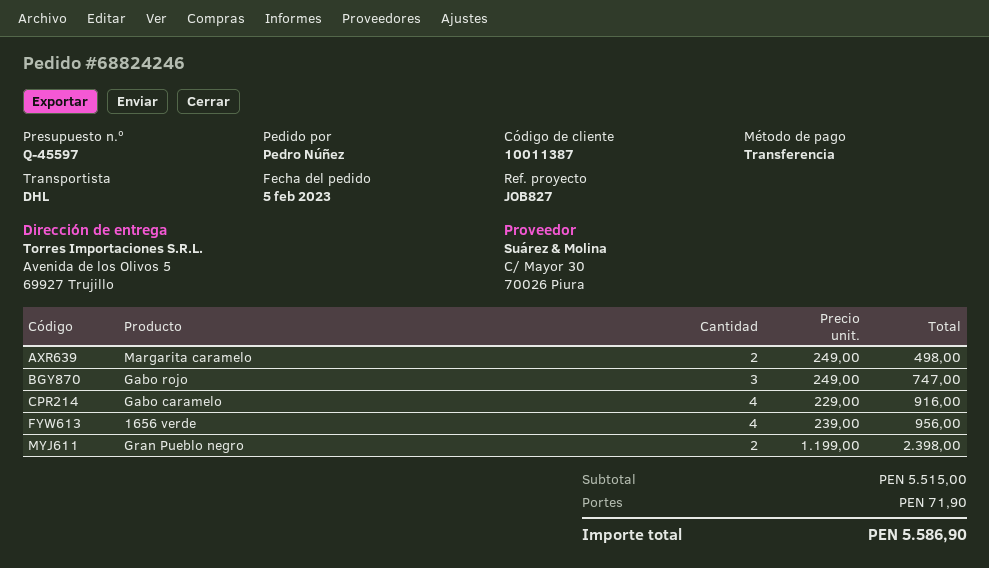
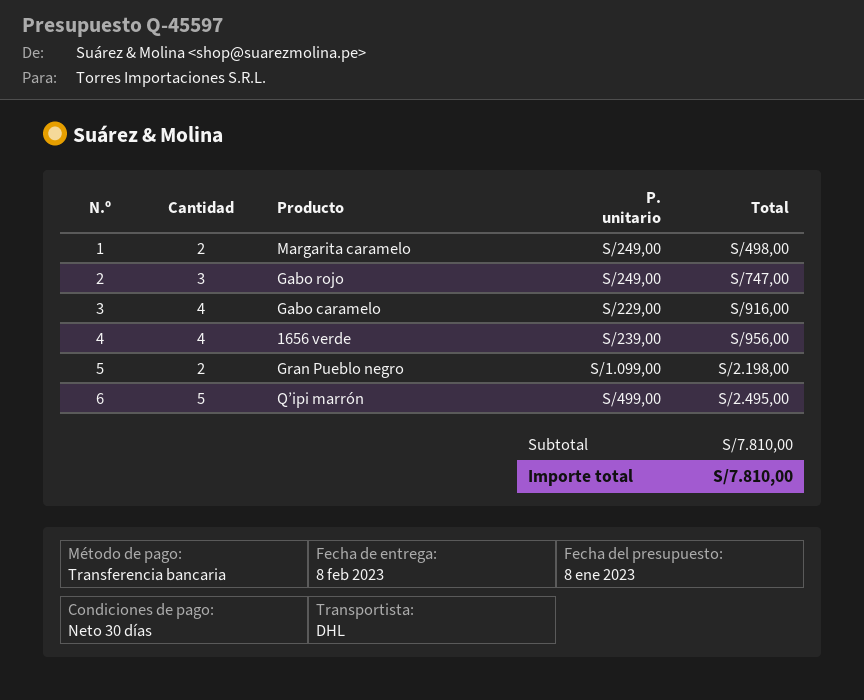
Gran Pueblo negro: 2 x 1199.00 = 2398.00 -> 2 x 1099.00 = 2198.00
Q’ipi marrón: none -> 5 x 499.00 = 2495.00
subtotal: 5515.00 -> 7810.00
shipping: 71.90 -> none
total: 5586.90 -> 7810.00

